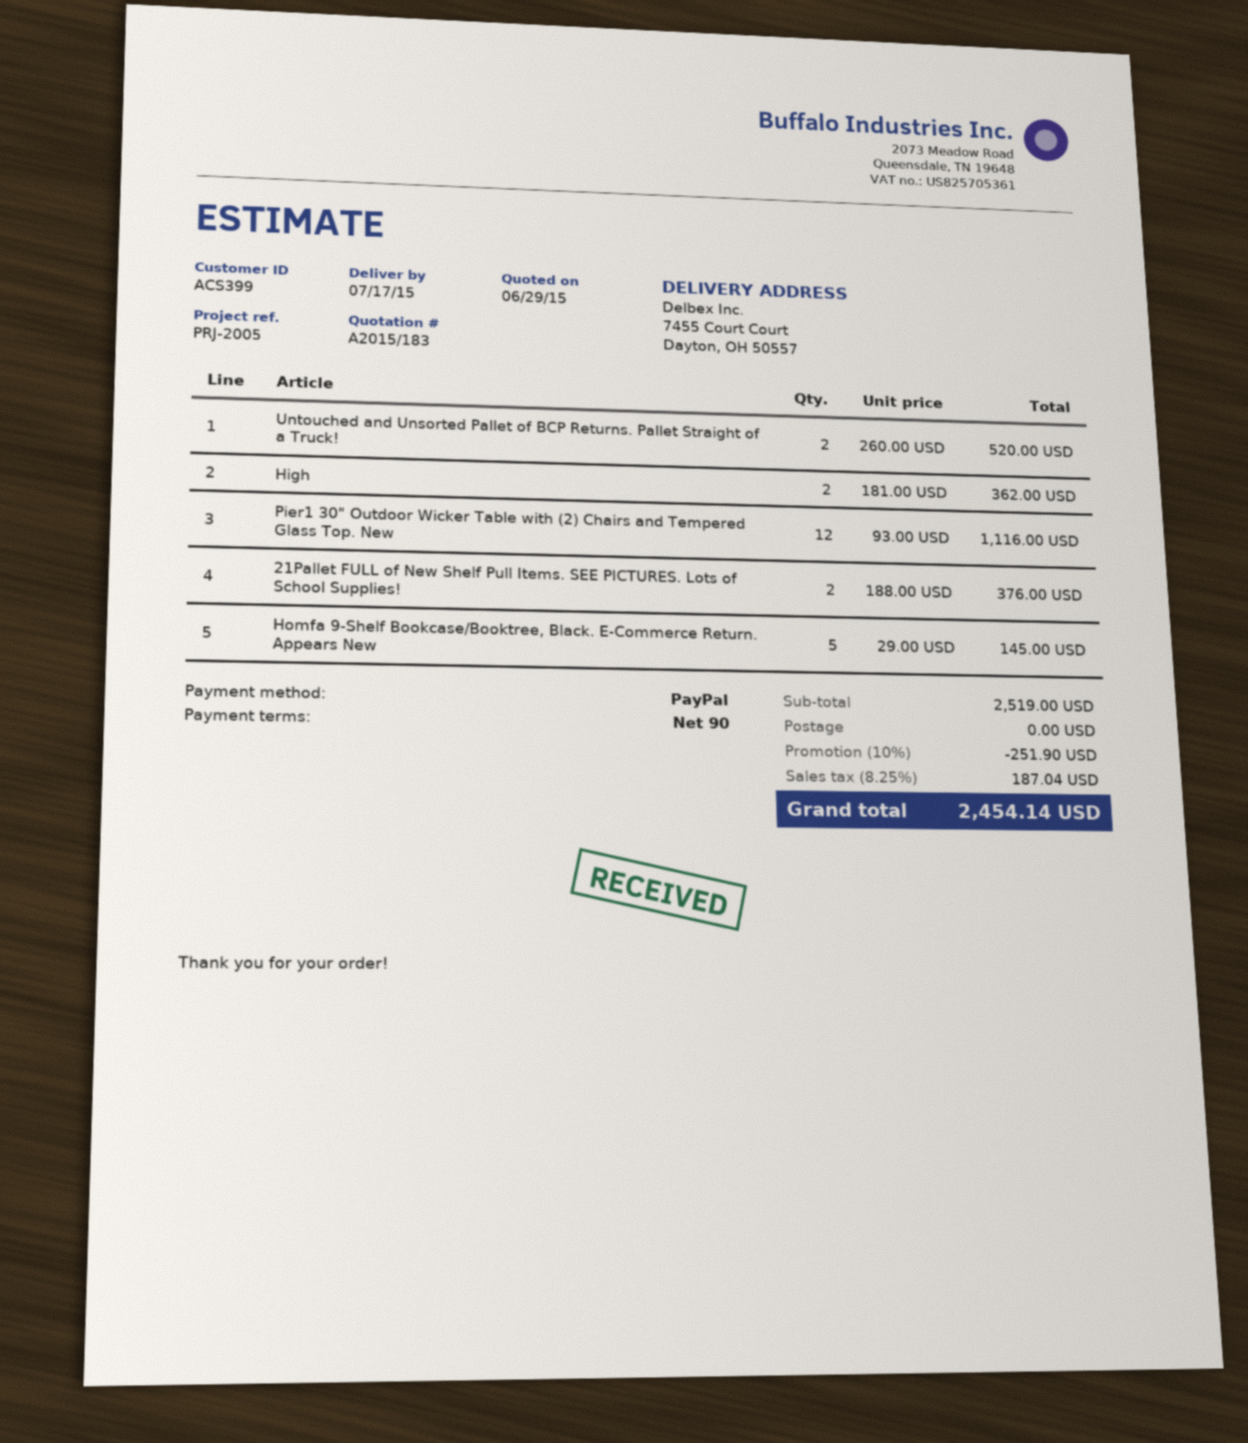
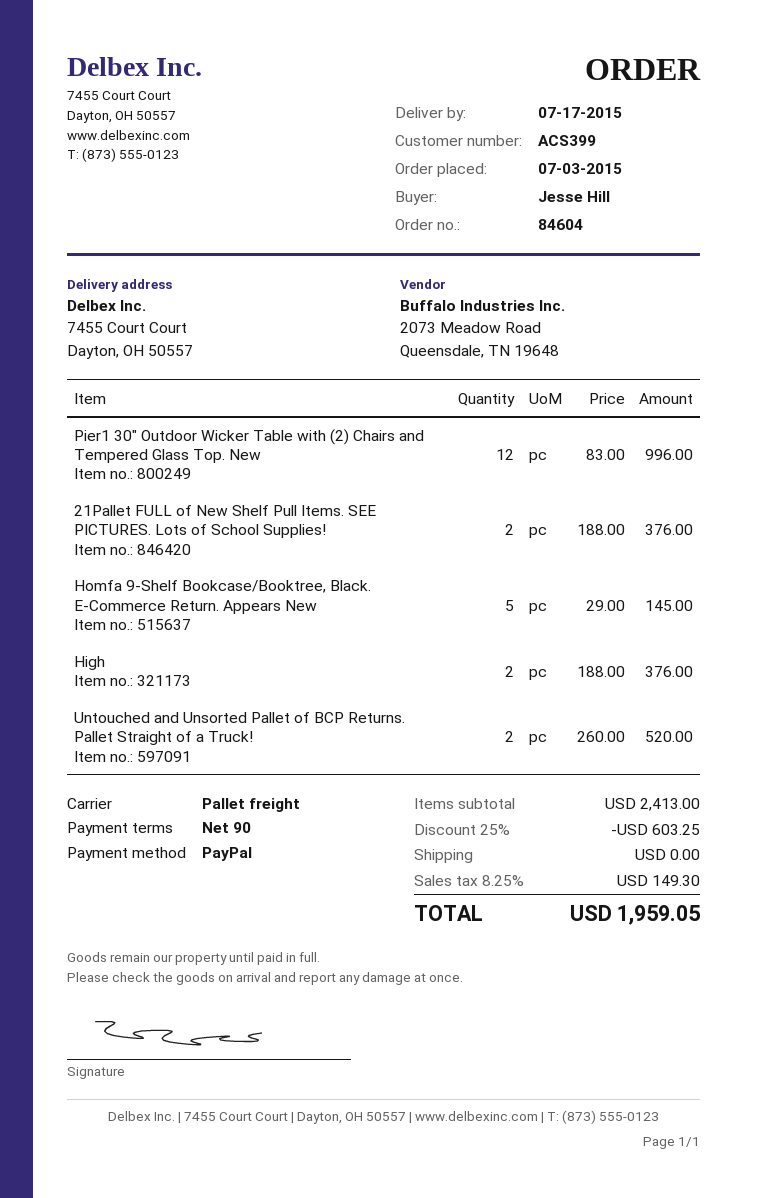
High: 2 x 181.00 = 362.00 -> 2 x 188.00 = 376.00
Pier1 30" Outdoor Wicker Table with (2) Chairs and Tempered Glass Top. New: 12 x 93.00 = 1116.00 -> 12 x 83.00 = 996.00
subtotal: 2519.00 -> 2413.00
discount: 10% = 251.90 -> 25% = 603.25
tax: 8.25% = 187.04 -> 8.25% = 149.30
total: 2454.14 -> 1959.05

